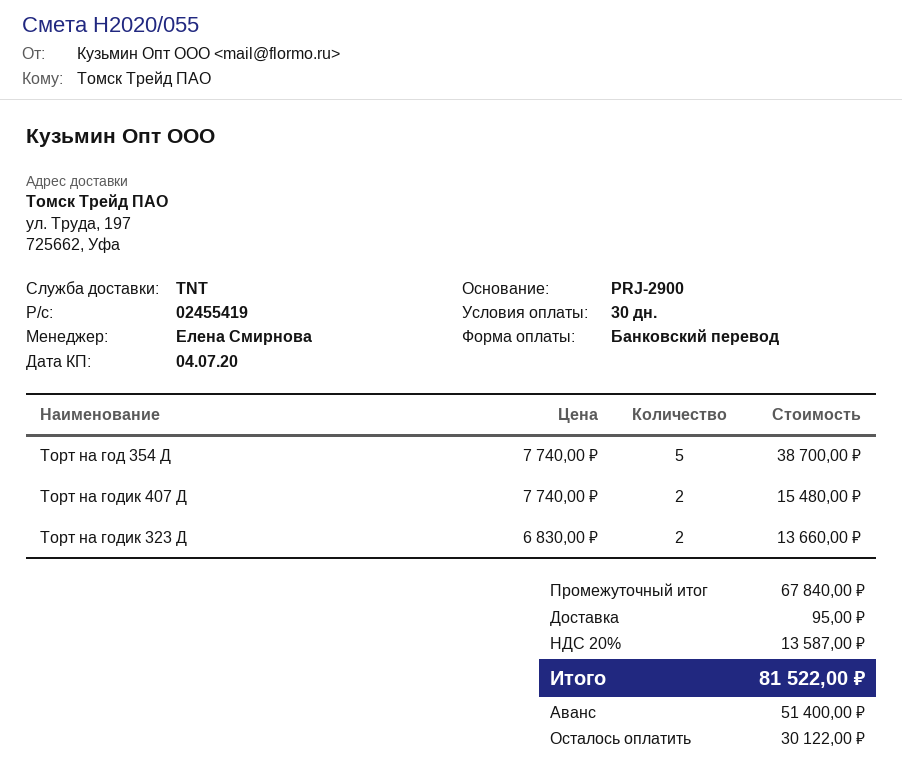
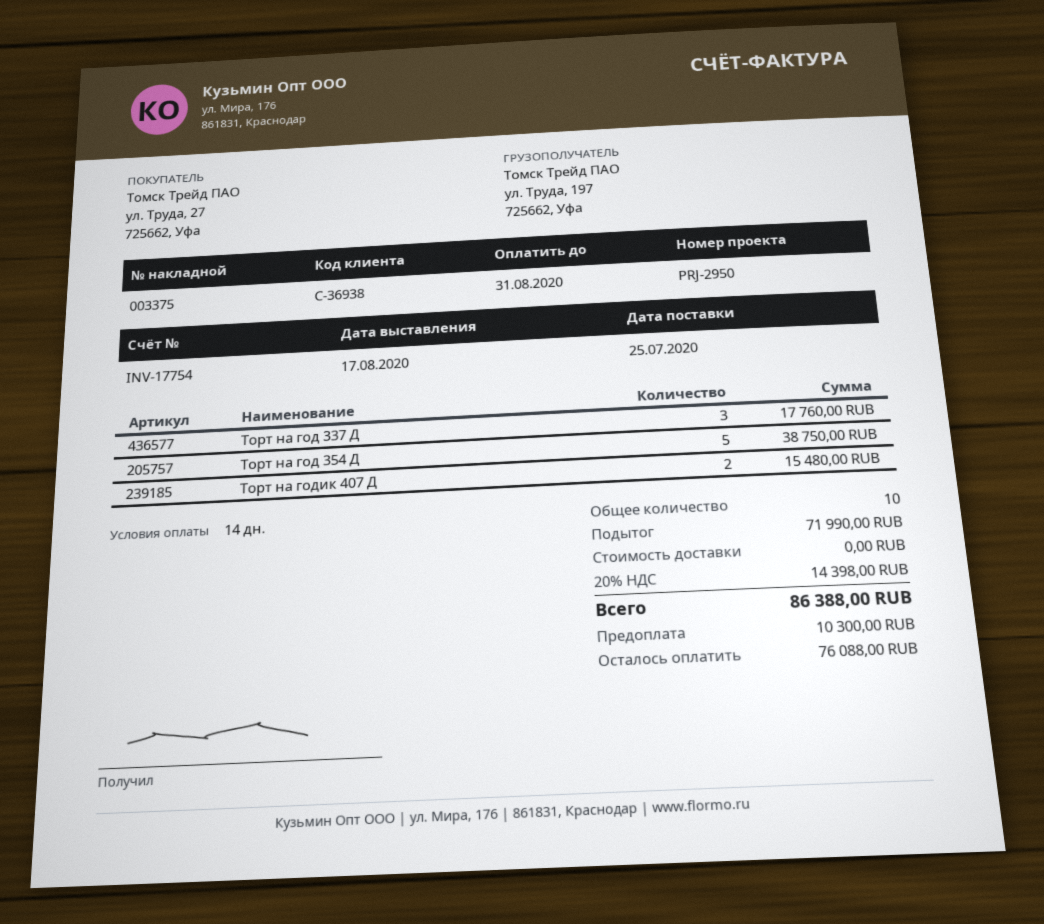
payment terms: 30 days -> 14 days
reference: PRJ-2900 -> PRJ-2950
Торт на год 354 Д: 5 for 38700.00 -> 5 for 38750.00
Торт на годик 323 Д: 2 for 13660.00 -> none
Торт на год 337 Д: none -> 3 for 17760.00
subtotal: 67840.00 -> 71990.00
shipping: 95.00 -> 0.00
tax: 20% = 13587.00 -> 20% = 14398.00
total: 81522.00 -> 86388.00
deposit: 51400.00 -> 10300.00
balance: 30122.00 -> 76088.00

